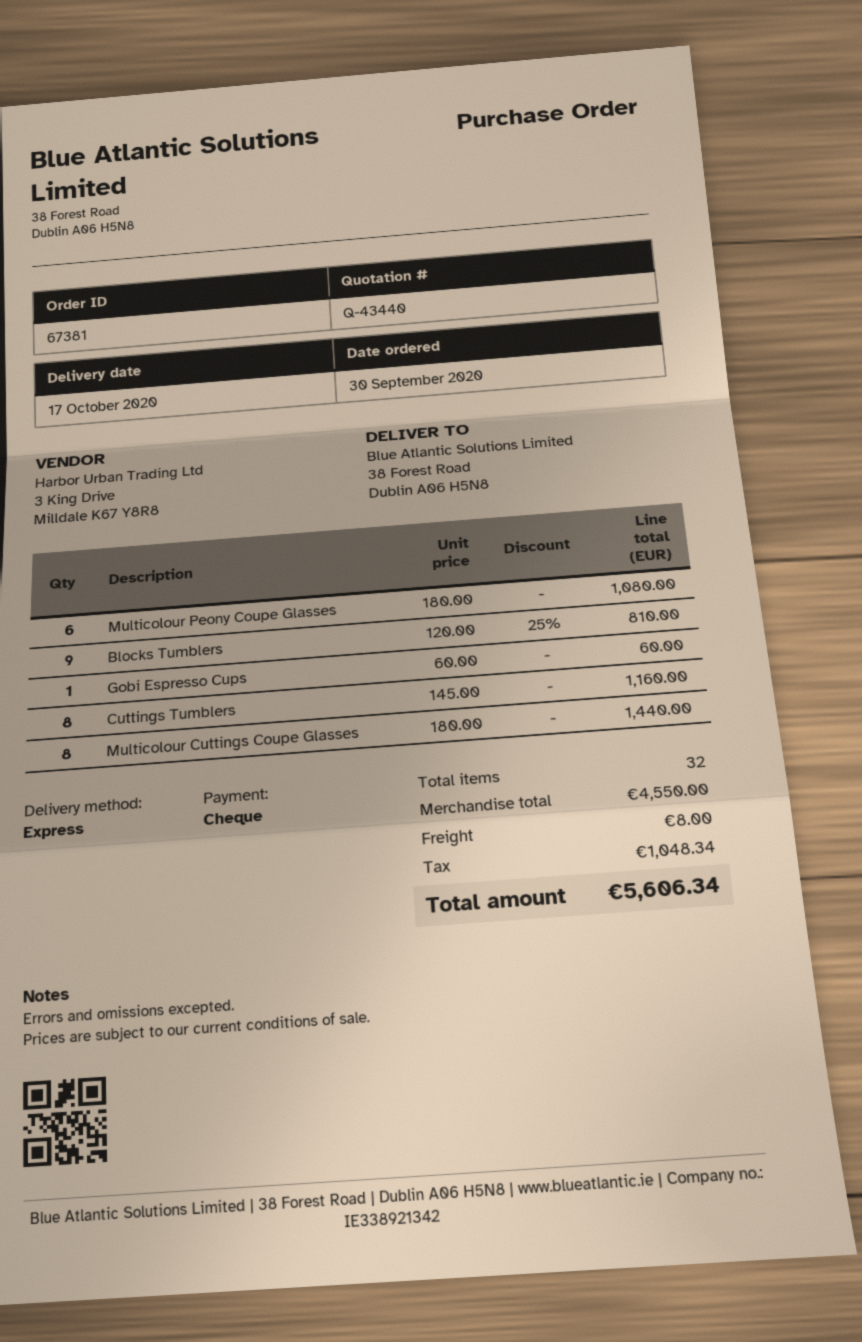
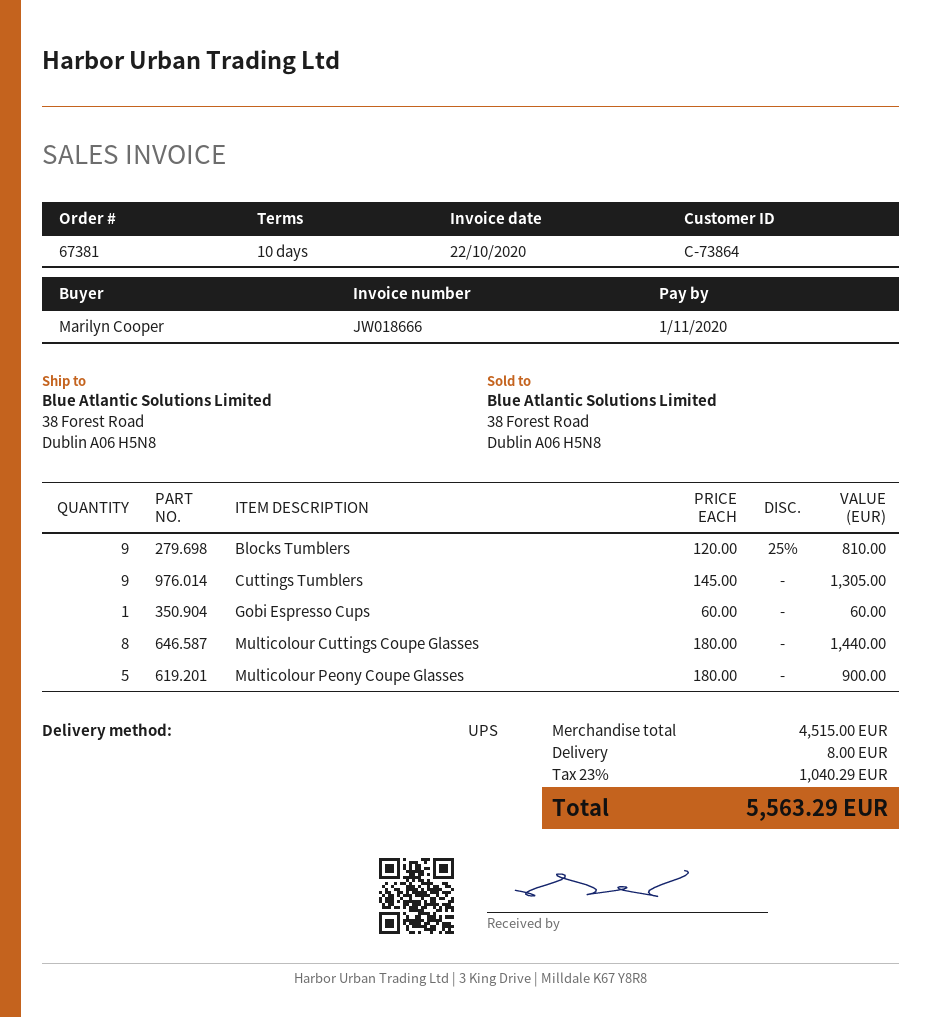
shipping method: express -> UPS
Multicolour Peony Coupe Glasses: 6 x 180.00 = 1080.00 -> 5 x 180.00 = 900.00
Cuttings Tumblers: 8 x 145.00 = 1160.00 -> 9 x 145.00 = 1305.00
subtotal: 4550.00 -> 4515.00
tax: 1048.34 -> 1040.29
total: 5606.34 -> 5563.29

